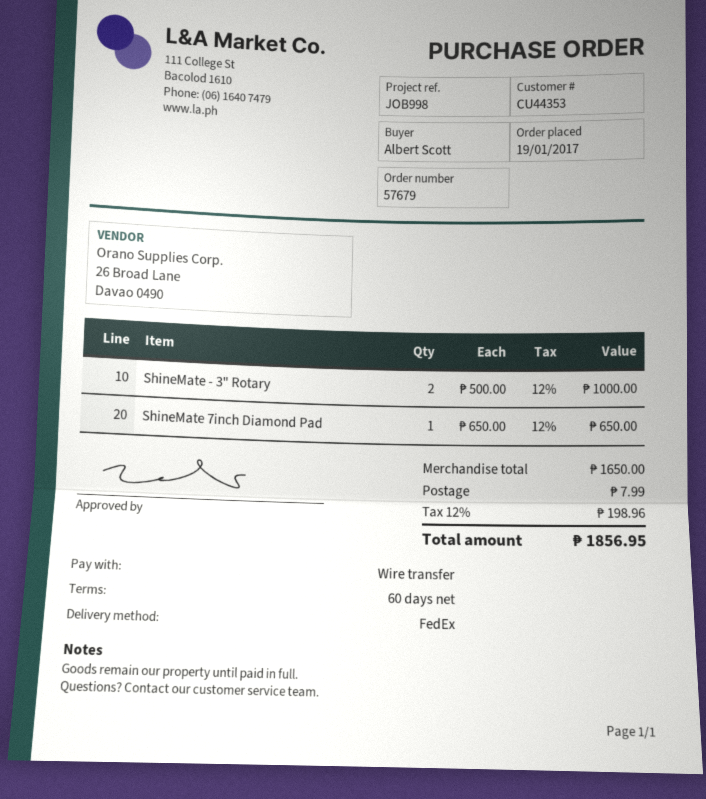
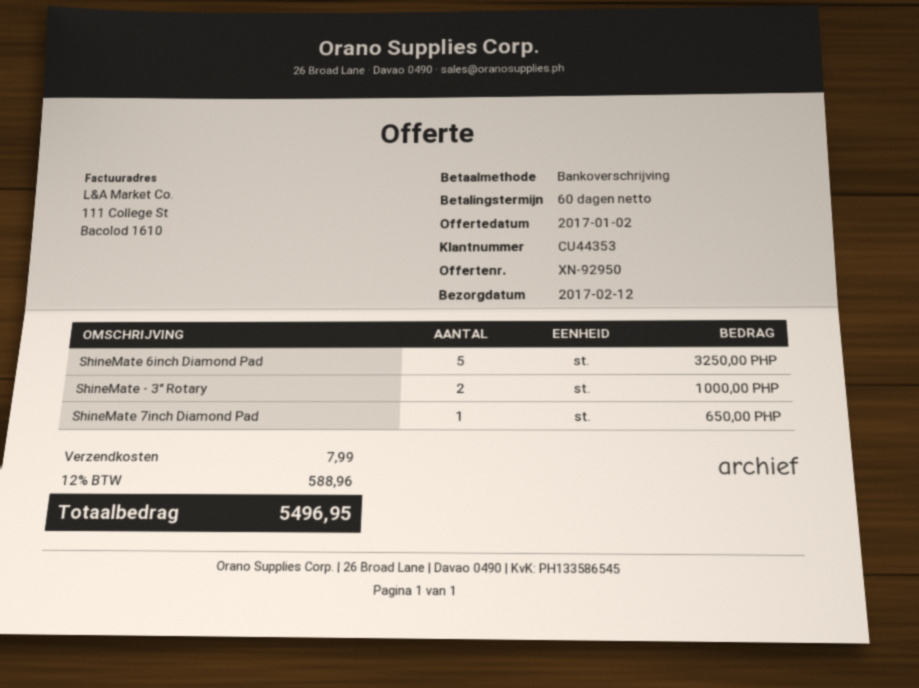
ShineMate 6inch Diamond Pad: none -> 5 for 3250.00
tax: 12% = 198.96 -> 12% = 588.96
total: 1856.95 -> 5496.95

